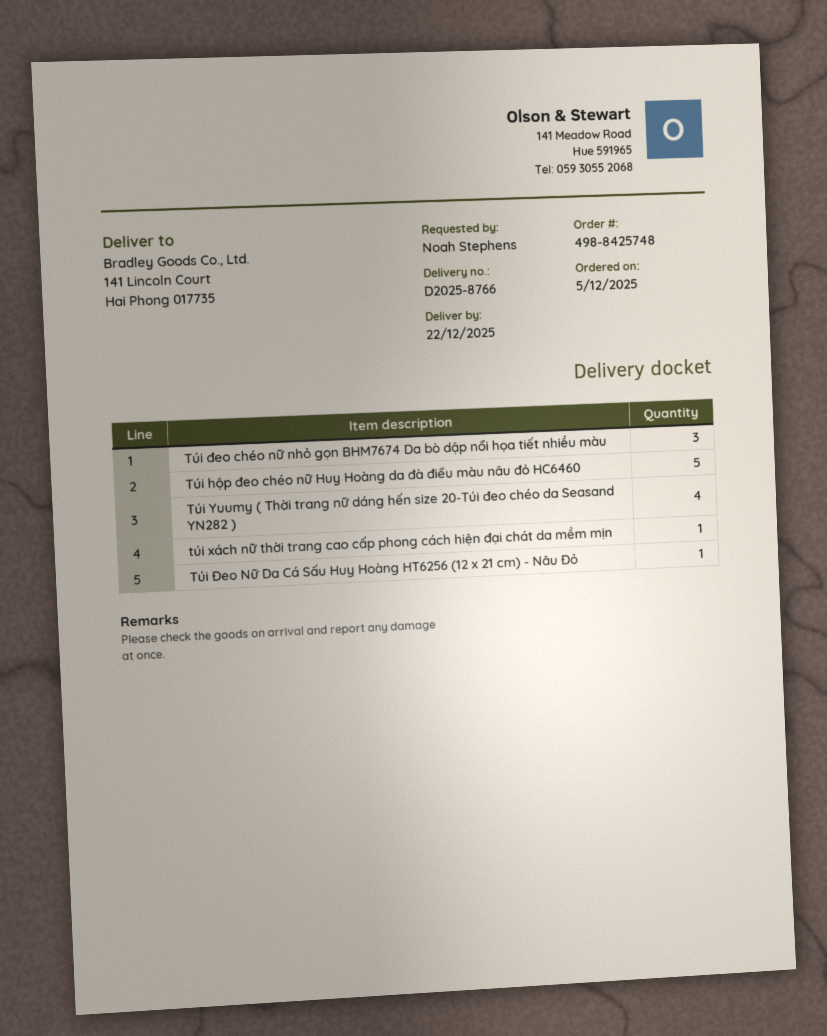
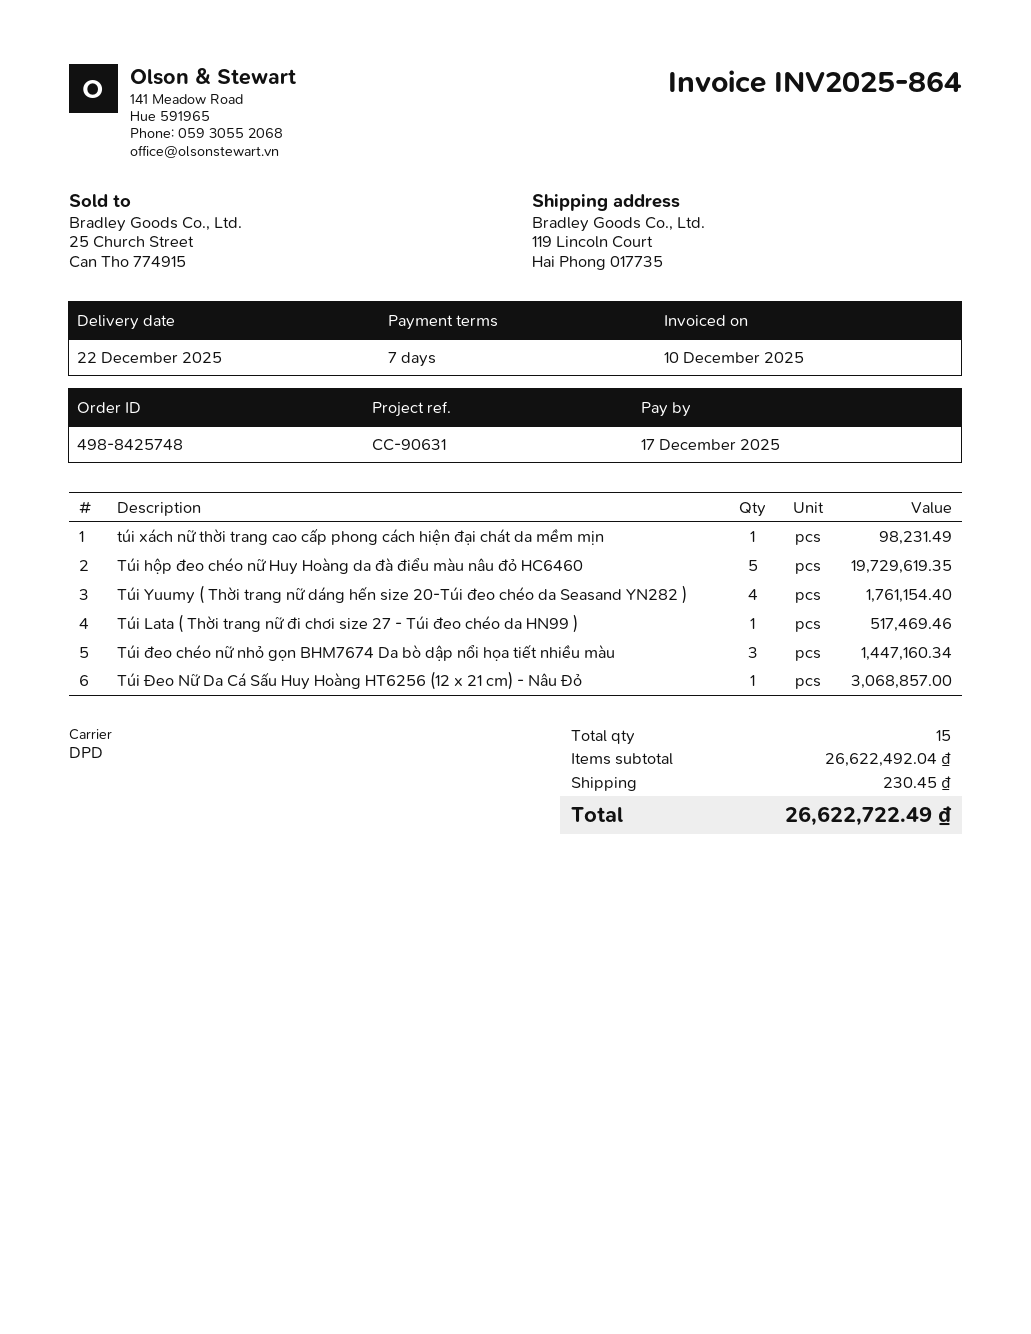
ship to: 141 Lincoln Court, Hai Phong 017735 -> 119 Lincoln Court, Hai Phong 017735
Túi Lata ( Thời trang nữ đi chơi size 27 - Túi đeo chéo da HN99 ): none -> 1

